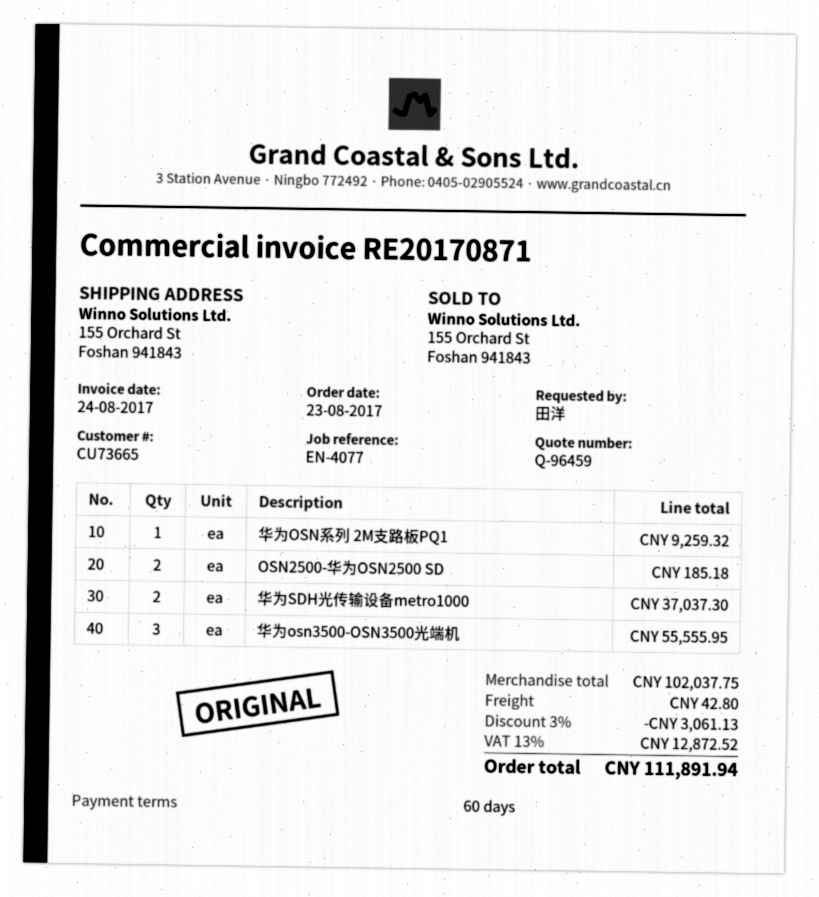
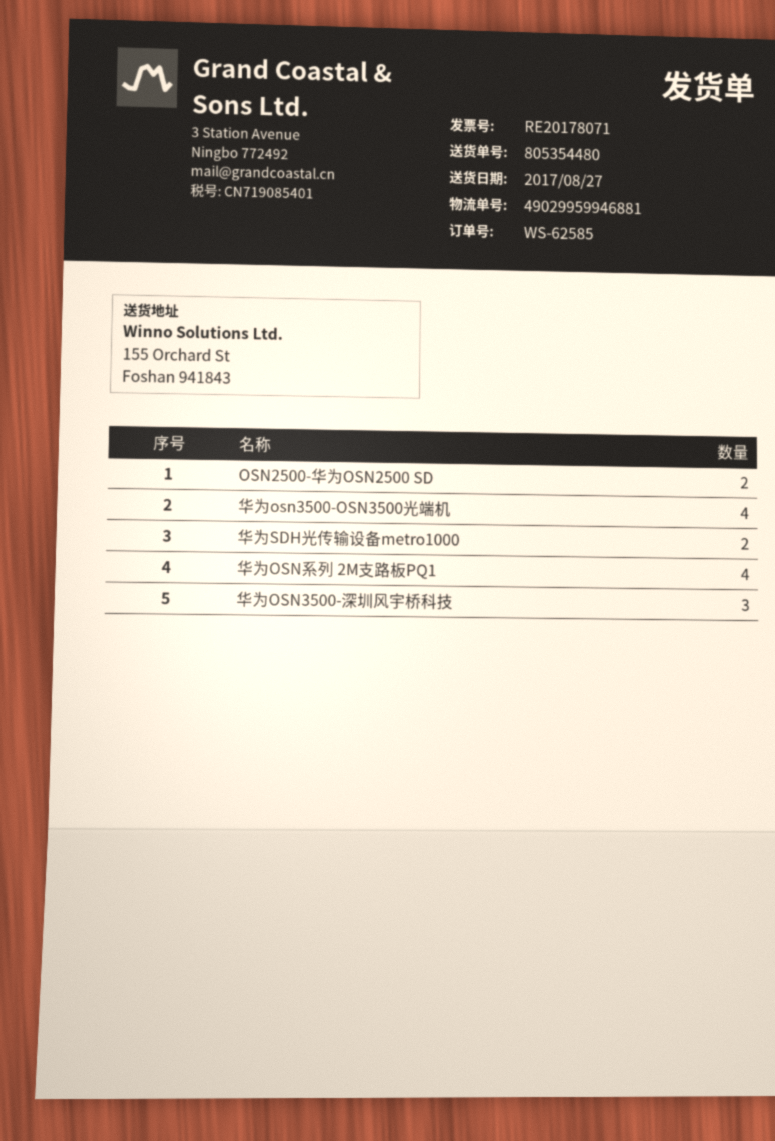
invoice number: RE20170871 -> RE20178071
华为OSN系列 2M支路板PQ1: 1 -> 4
华为osn3500-OSN3500光端机: 3 -> 4
华为OSN3500-深圳风宇桥科技: none -> 3

